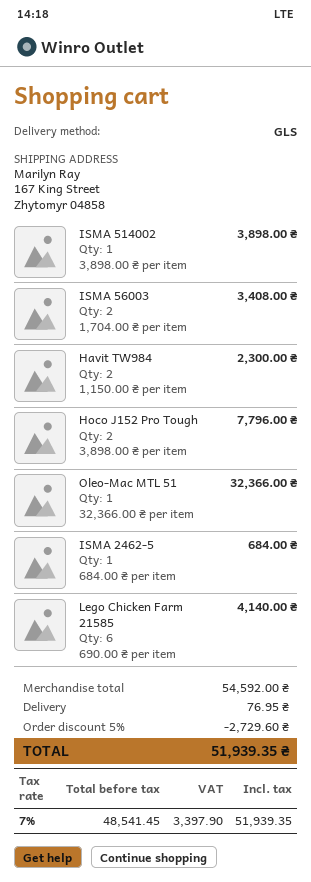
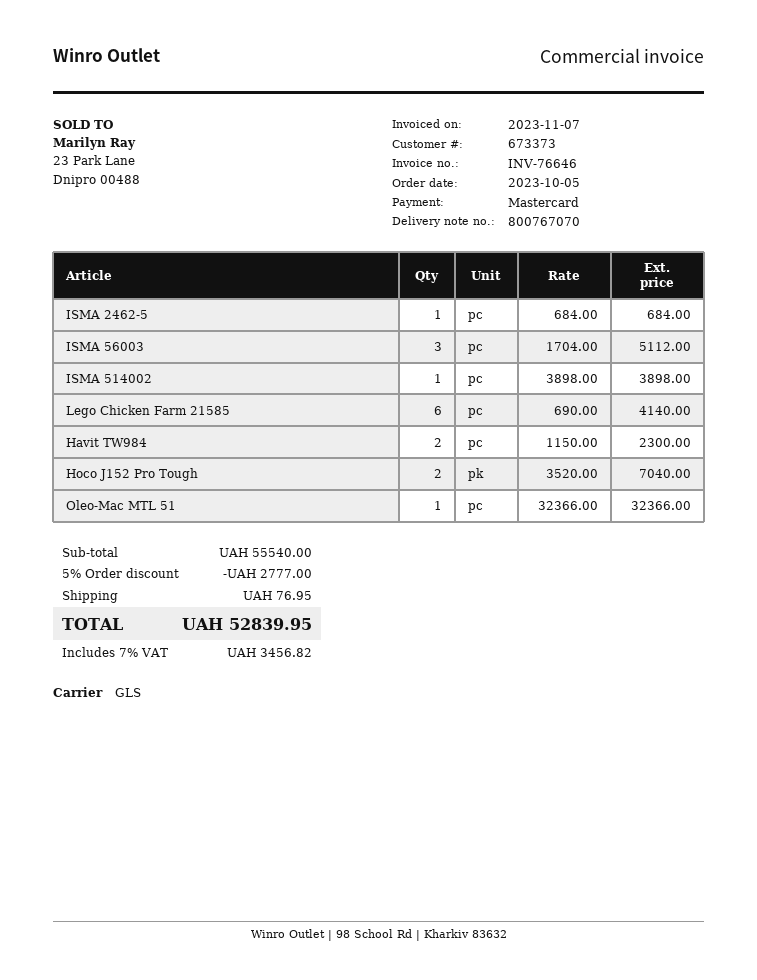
ISMA 56003: 2 x 1704.00 = 3408.00 -> 3 x 1704.00 = 5112.00
Hoco J152 Pro Tough: 2 x 3898.00 = 7796.00 -> 2 x 3520.00 = 7040.00
subtotal: 54592.00 -> 55540.00
discount: 5% = 2729.60 -> 5% = 2777.00
tax: 7% = 3397.90 -> 7% = 3456.82
total: 51939.35 -> 52839.95

